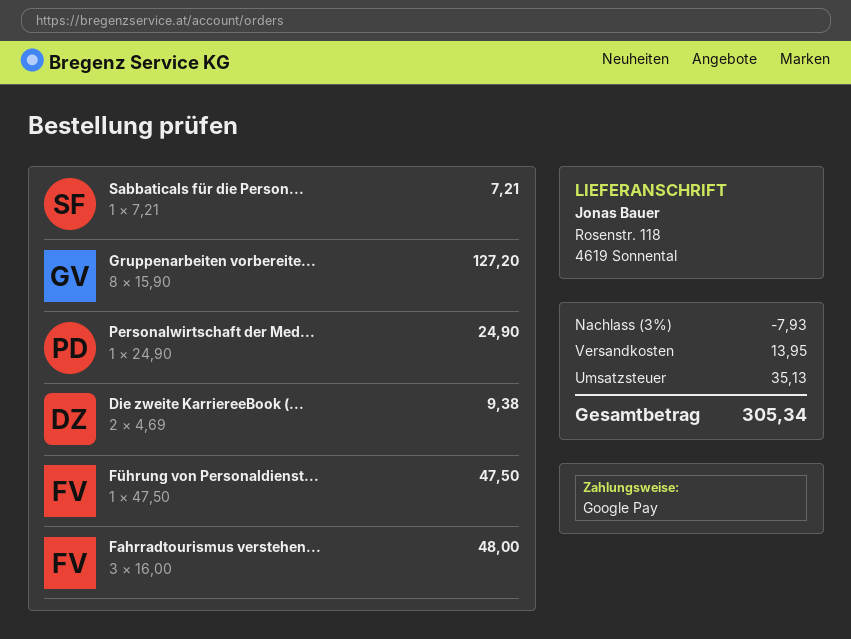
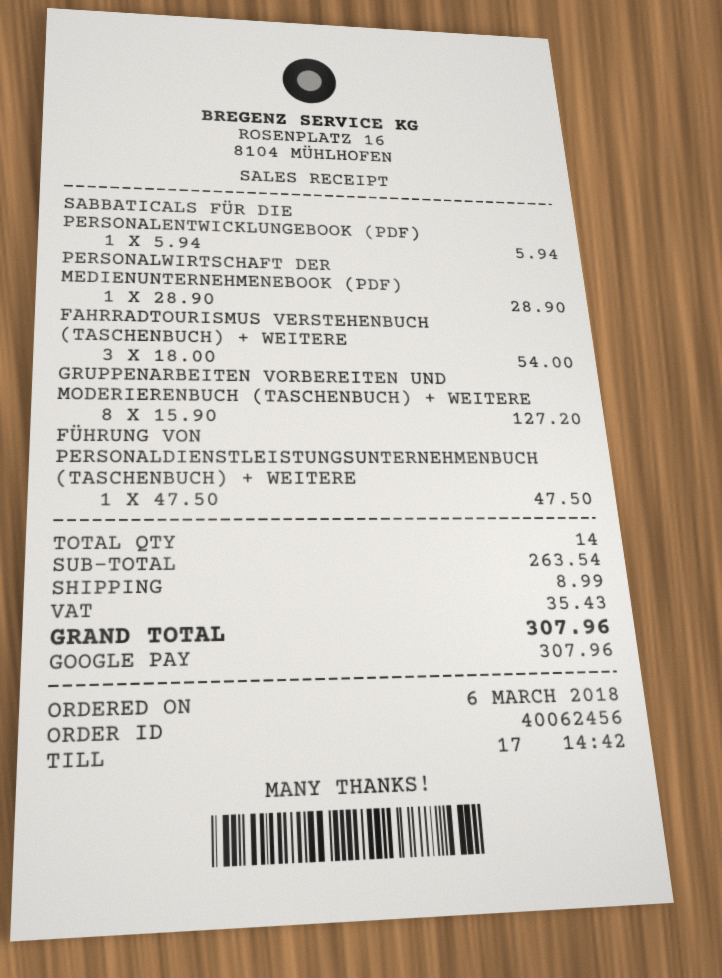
Sabbaticals für die Person...: 1 x 7.21 = 7.21 -> 1 x 5.94 = 5.94
Personalwirtschaft der Med...: 1 x 24.90 = 24.90 -> 1 x 28.90 = 28.90
Die zweite KarriereeBook (...: 2 x 4.69 = 9.38 -> none
Fahrradtourismus verstehen...: 3 x 16.00 = 48.00 -> 3 x 18.00 = 54.00
discount: 3% = 7.93 -> none
shipping: 13.95 -> 8.99
tax: 35.13 -> 35.43
total: 305.34 -> 307.96

